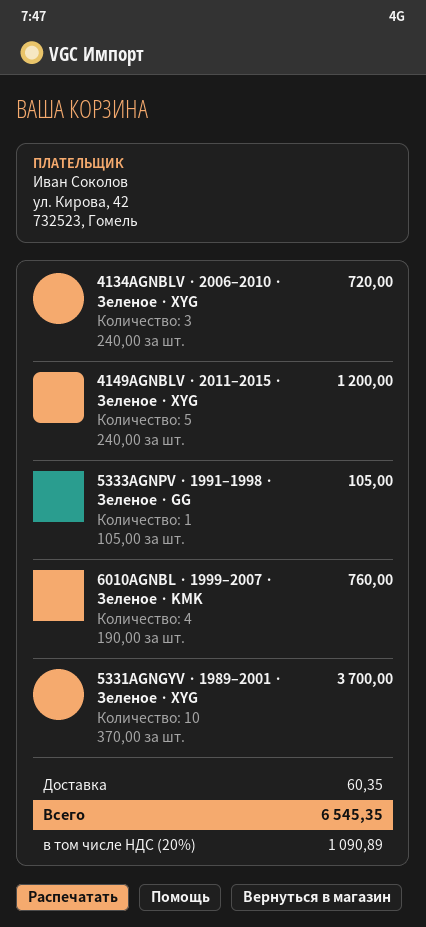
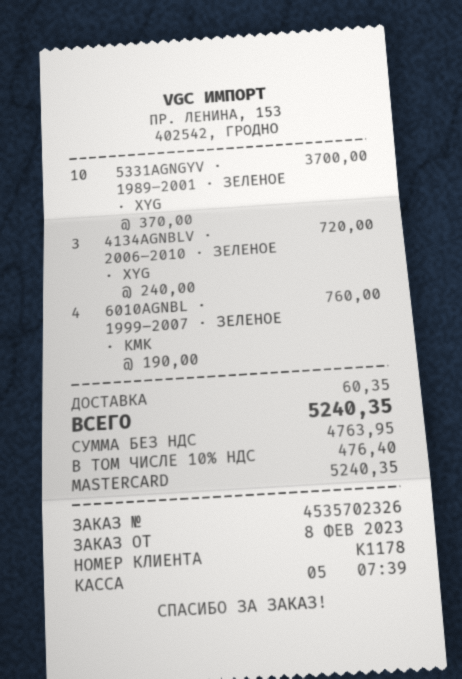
4149AGNBLV · 2011–2015 · Зеленое · XYG: 5 x 240.00 = 1200.00 -> none
5333AGNPV · 1991–1998 · Зеленое · GG: 1 x 105.00 = 105.00 -> none
tax: 20% = 1090.89 -> 10% = 476.40
total: 6545.35 -> 5240.35

